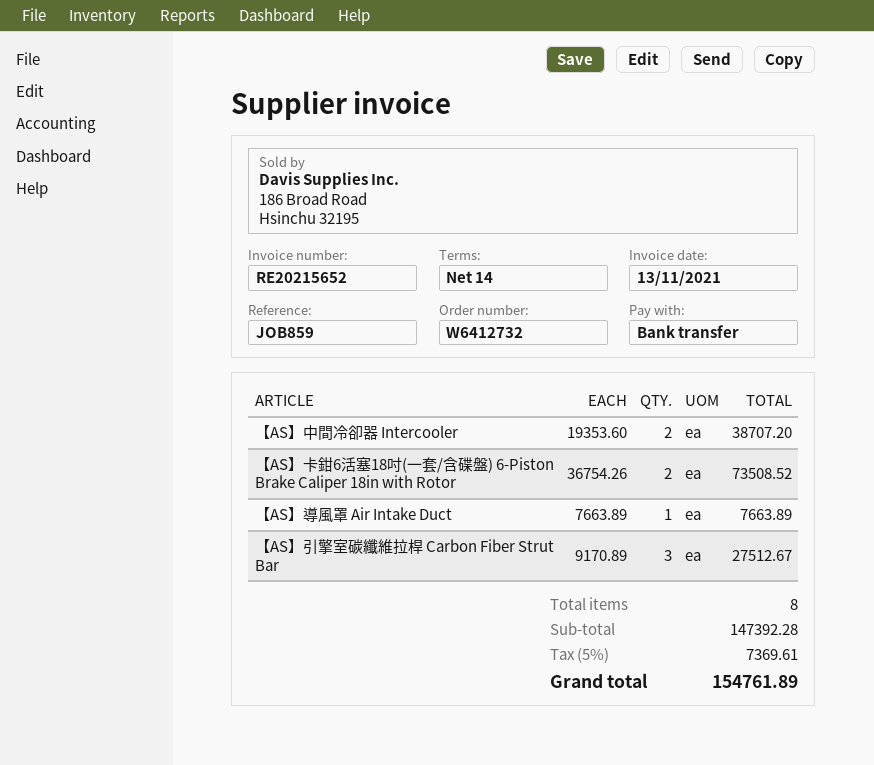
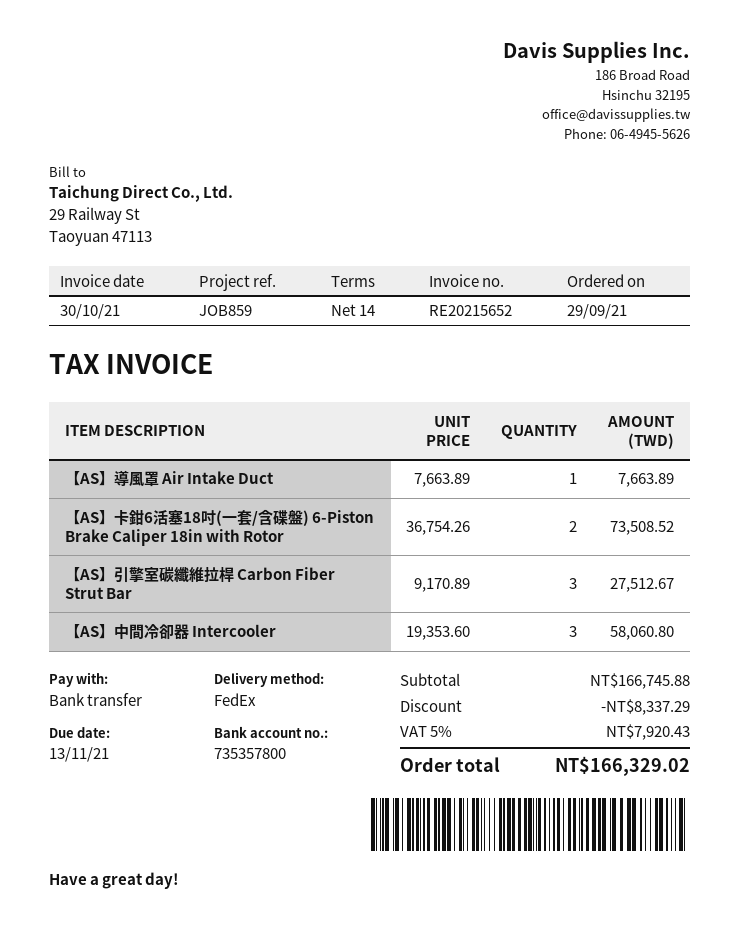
invoice date: 2021-11-13 -> 2021-10-30
【AS】中間冷卻器 Intercooler: 2 x 19353.60 = 38707.20 -> 3 x 19353.60 = 58060.80
subtotal: 147392.28 -> 166745.88
discount: none -> 8337.29
tax: 5% = 7369.61 -> 5% = 7920.43
total: 154761.89 -> 166329.02

